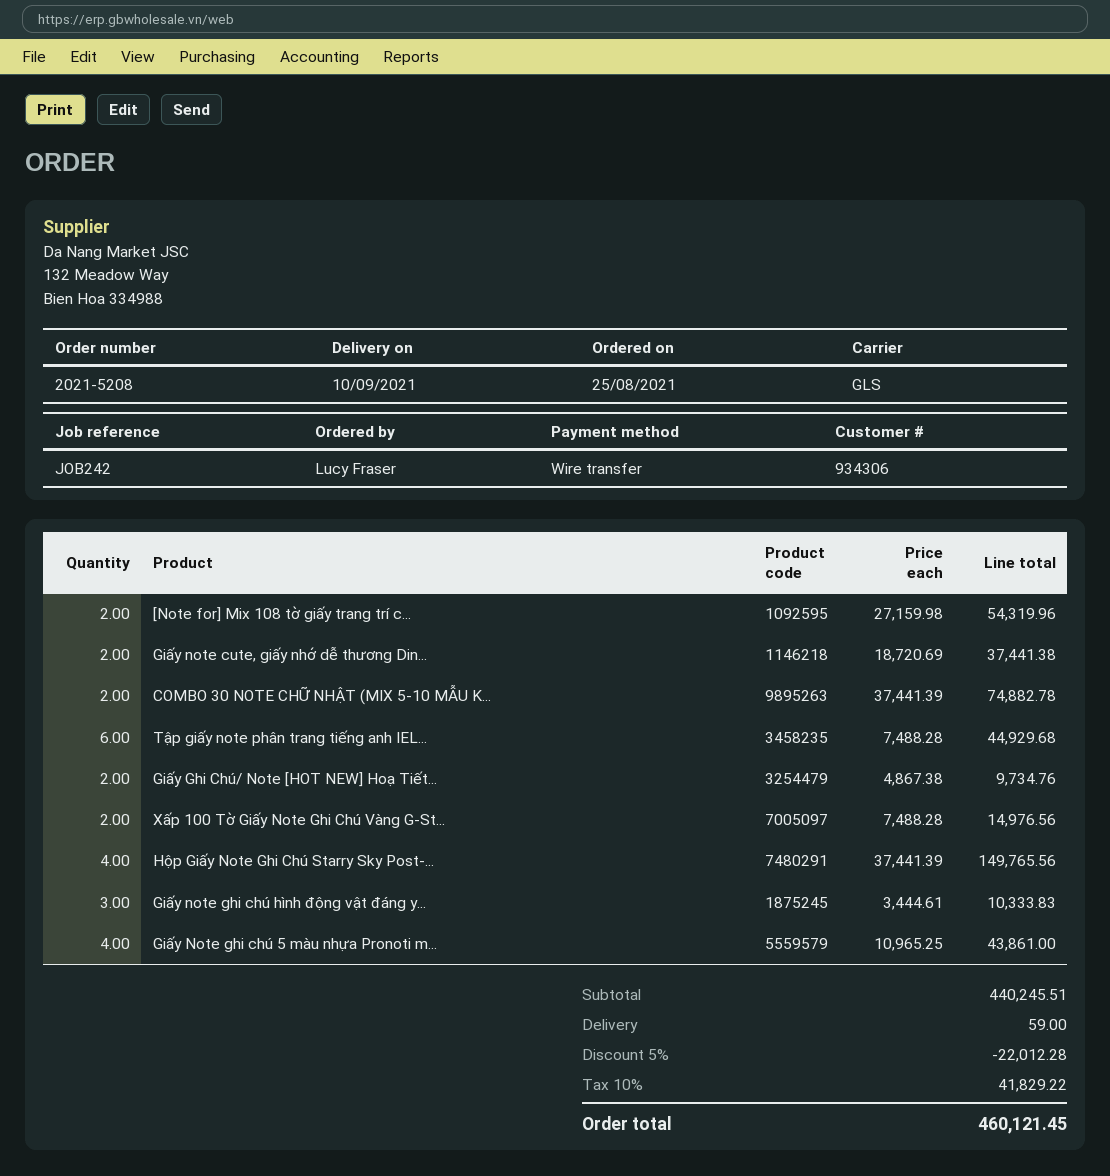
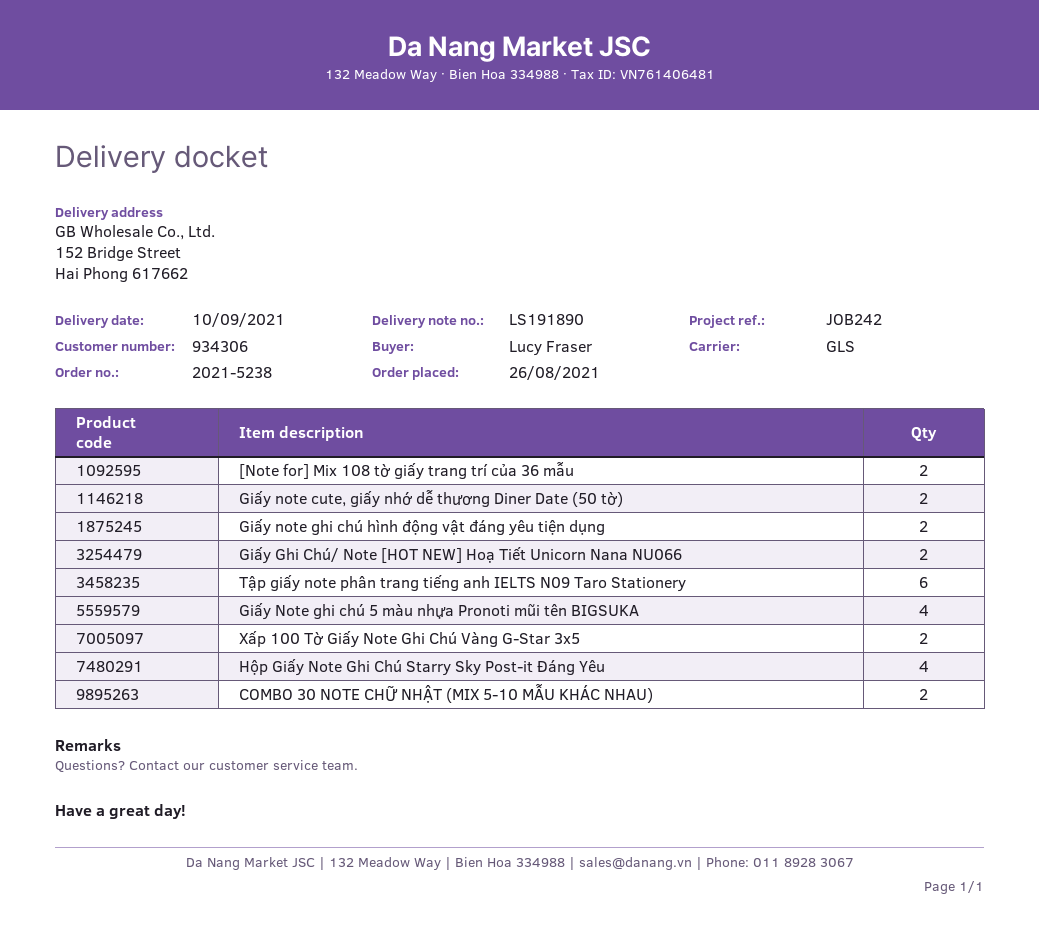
order number: 2021-5208 -> 2021-5238
order date: 2021-08-25 -> 2021-08-26
Giấy note ghi chú hình động vật đáng y...: 3 -> 2

